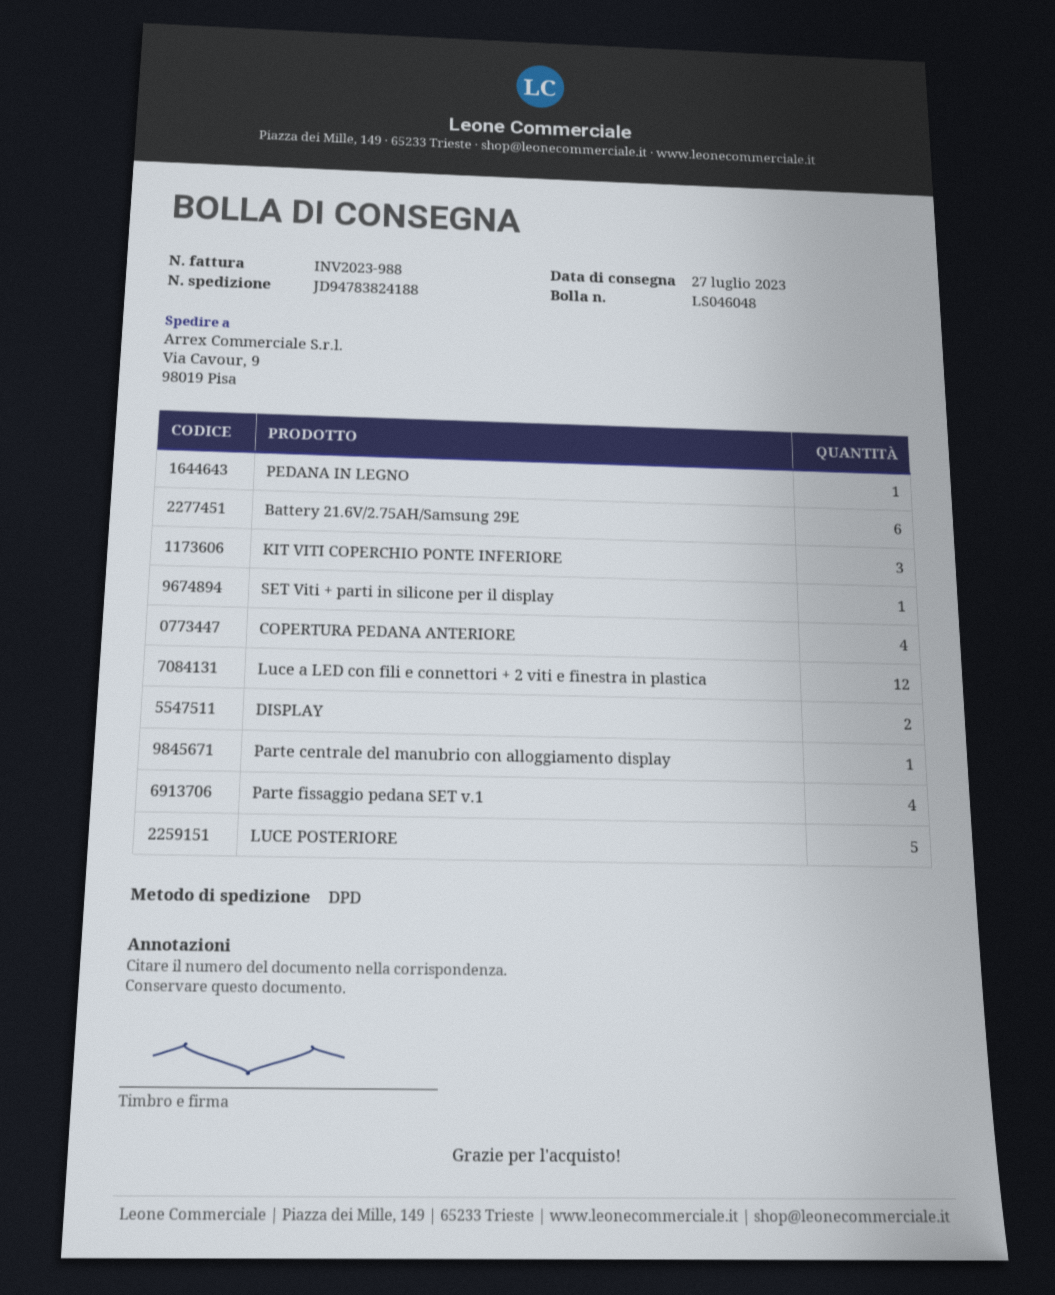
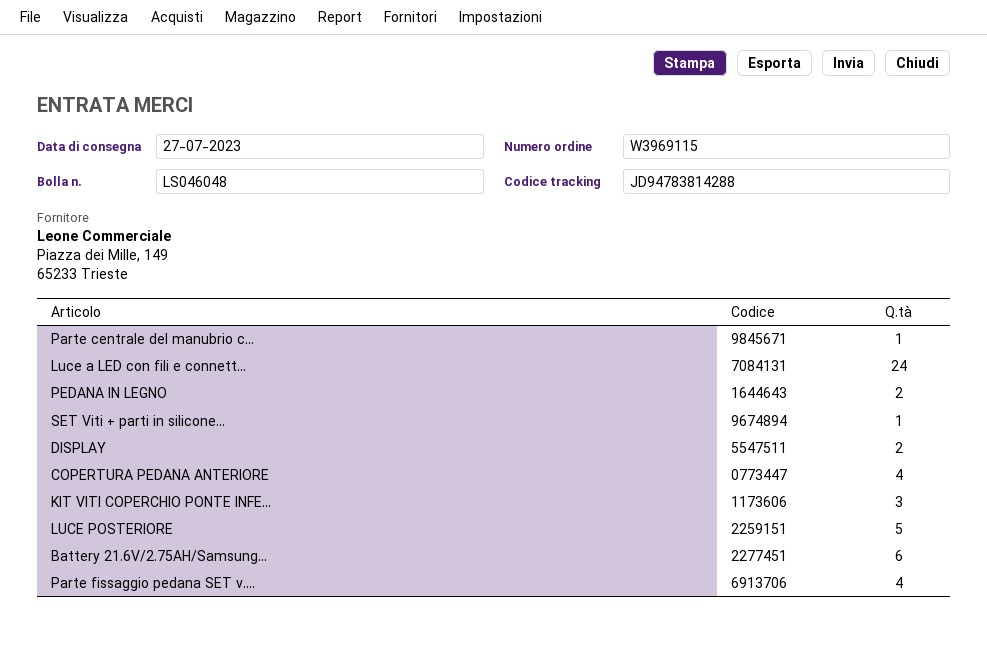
tracking number: JD94783824188 -> JD94783814288
PEDANA IN LEGNO: 1 -> 2
Luce a LED con fili e connettori + 2 viti e finestra in plastica: 12 -> 24

